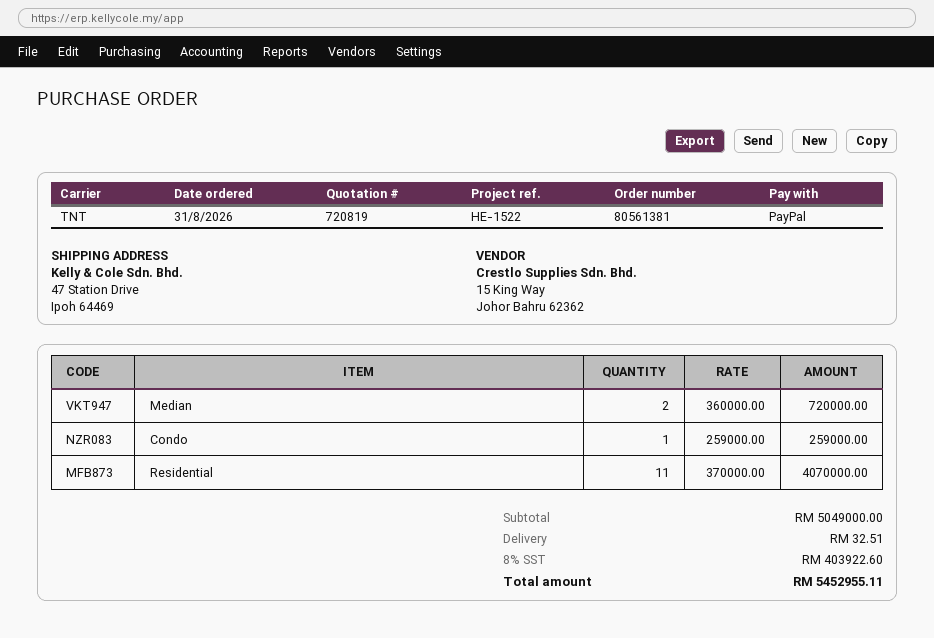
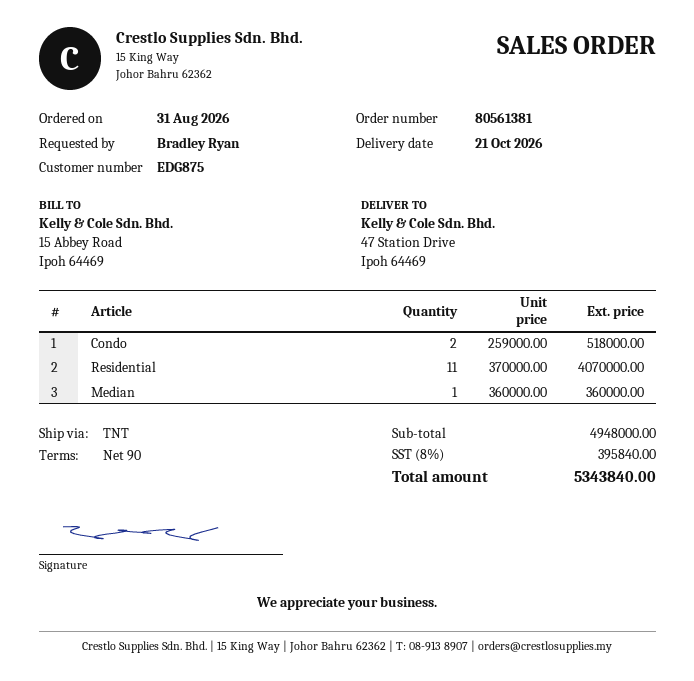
Median: 2 x 360000.00 = 720000.00 -> 1 x 360000.00 = 360000.00
Condo: 1 x 259000.00 = 259000.00 -> 2 x 259000.00 = 518000.00
subtotal: 5049000.00 -> 4948000.00
shipping: 32.51 -> none
tax: 8% = 403922.60 -> 8% = 395840.00
total: 5452955.11 -> 5343840.00

